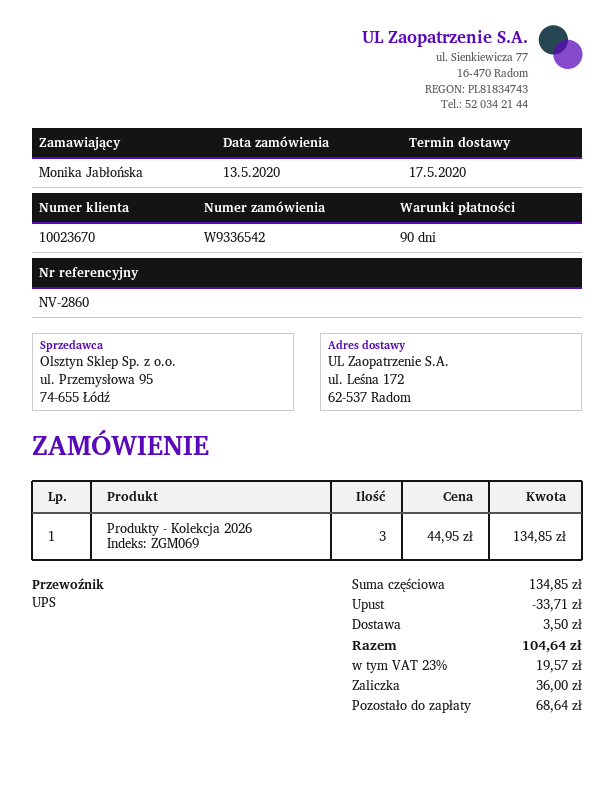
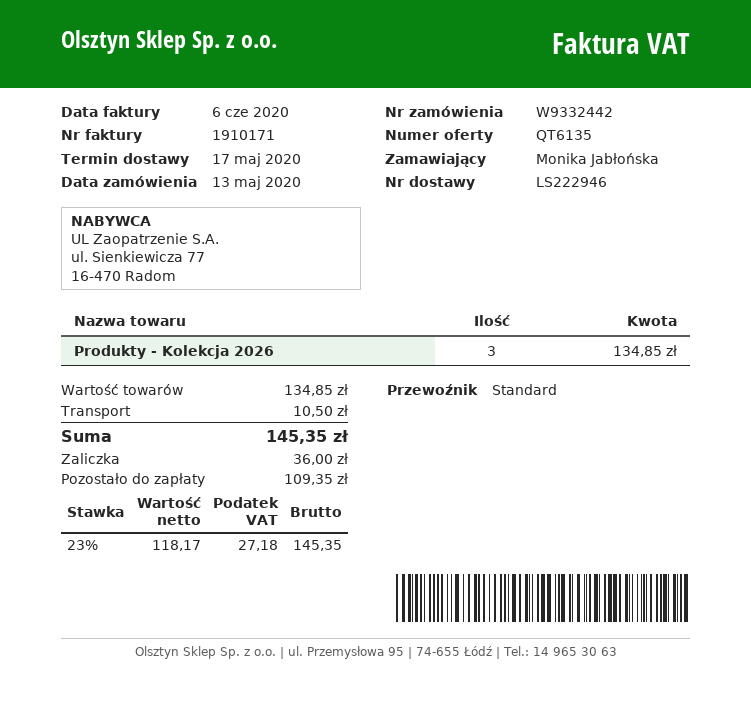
order number: W9336542 -> W9332442
shipping method: UPS -> standard
discount: 33.71 -> none
shipping: 3.50 -> 10.50
tax: 23% = 19.57 -> 23% = 27.18
total: 104.64 -> 145.35
balance: 68.64 -> 109.35

